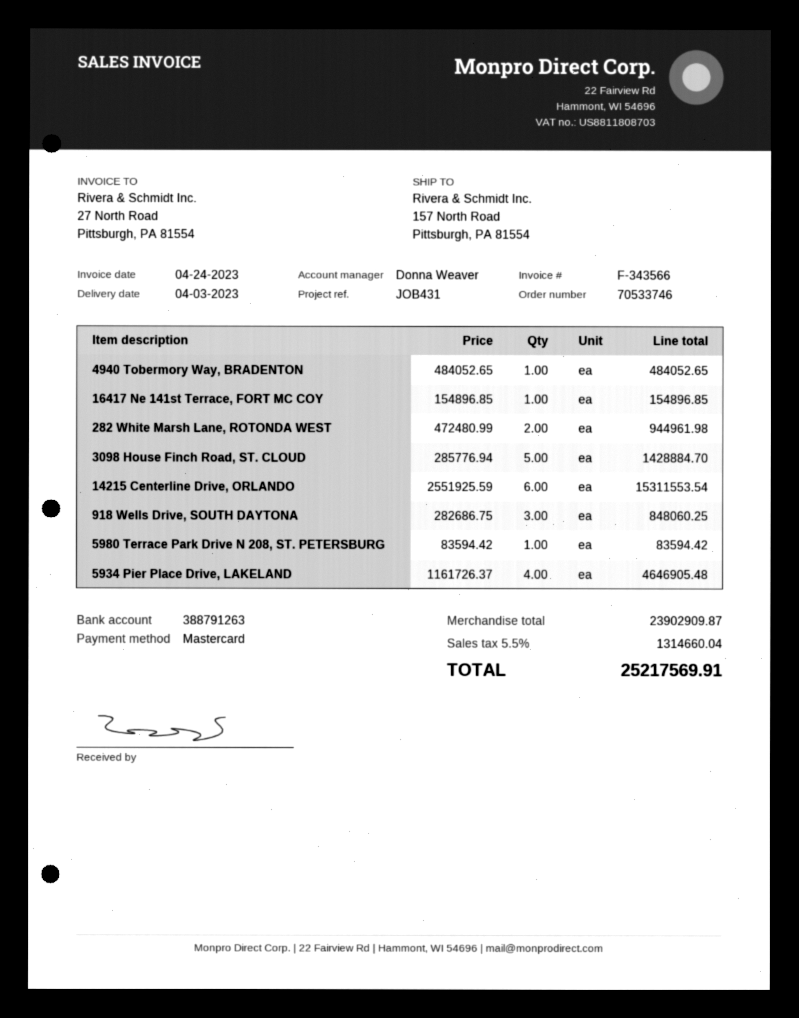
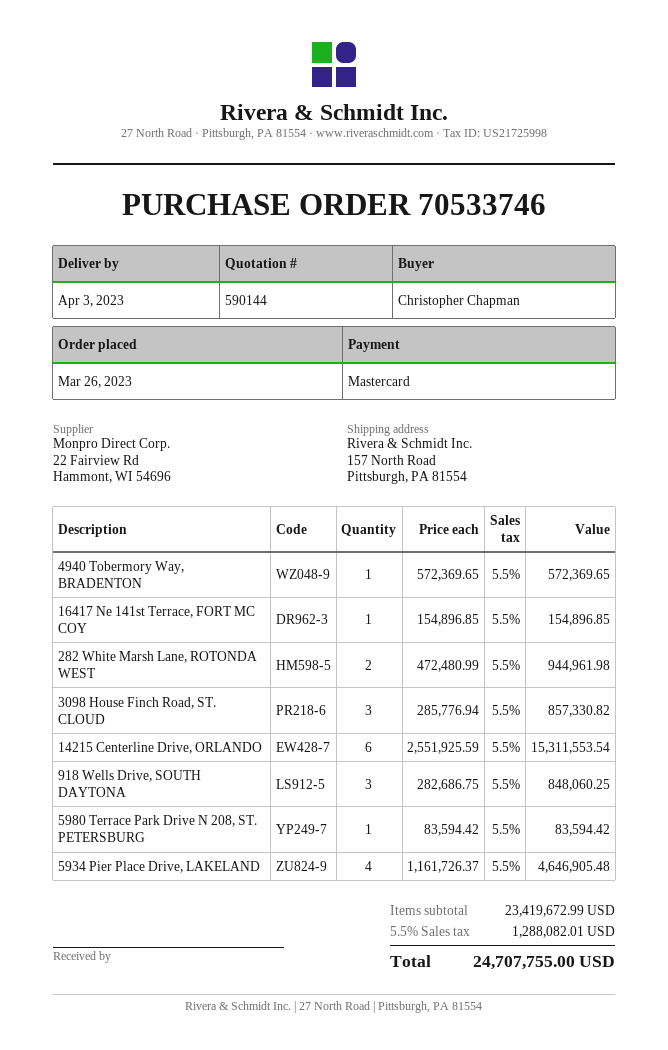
4940 Tobermory Way, BRADENTON: 1 x 484052.65 = 484052.65 -> 1 x 572369.65 = 572369.65
3098 House Finch Road, ST. CLOUD: 5 x 285776.94 = 1428884.70 -> 3 x 285776.94 = 857330.82
subtotal: 23902909.87 -> 23419672.99
tax: 5.5% = 1314660.04 -> 5.5% = 1288082.01
total: 25217569.91 -> 24707755.00

